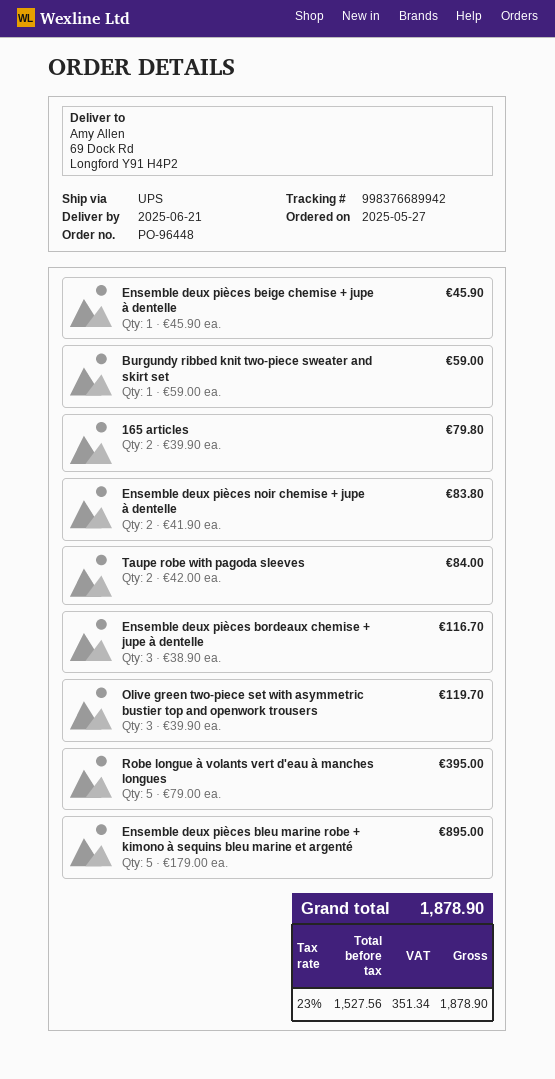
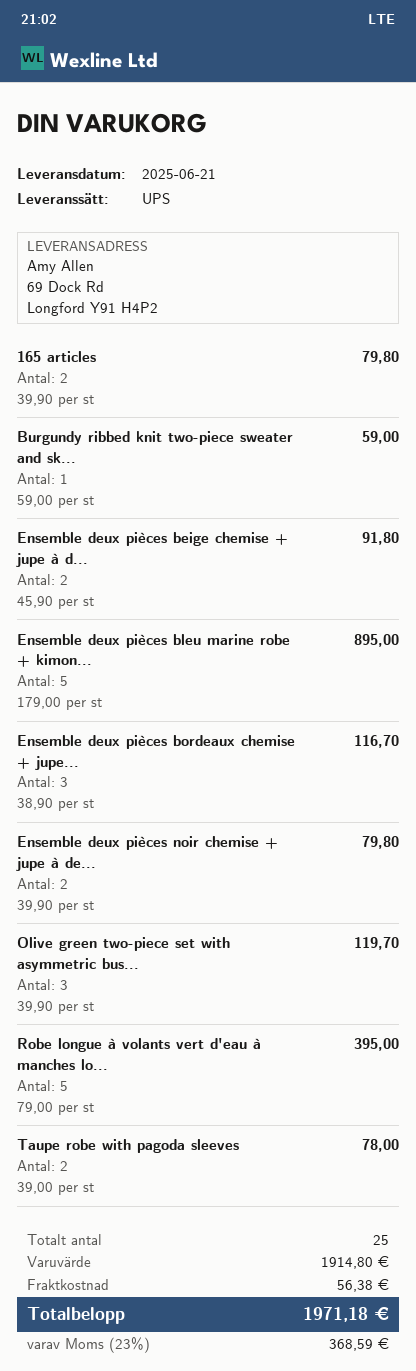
Ensemble deux pièces beige chemise + jupe à dentelle: 1 x 45.90 = 45.90 -> 2 x 45.90 = 91.80
Ensemble deux pièces noir chemise + jupe à dentelle: 2 x 41.90 = 83.80 -> 2 x 39.90 = 79.80
Taupe robe with pagoda sleeves: 2 x 42.00 = 84.00 -> 2 x 39.00 = 78.00
shipping: none -> 56.38
tax: 23% = 351.34 -> 23% = 368.59
total: 1878.90 -> 1971.18

